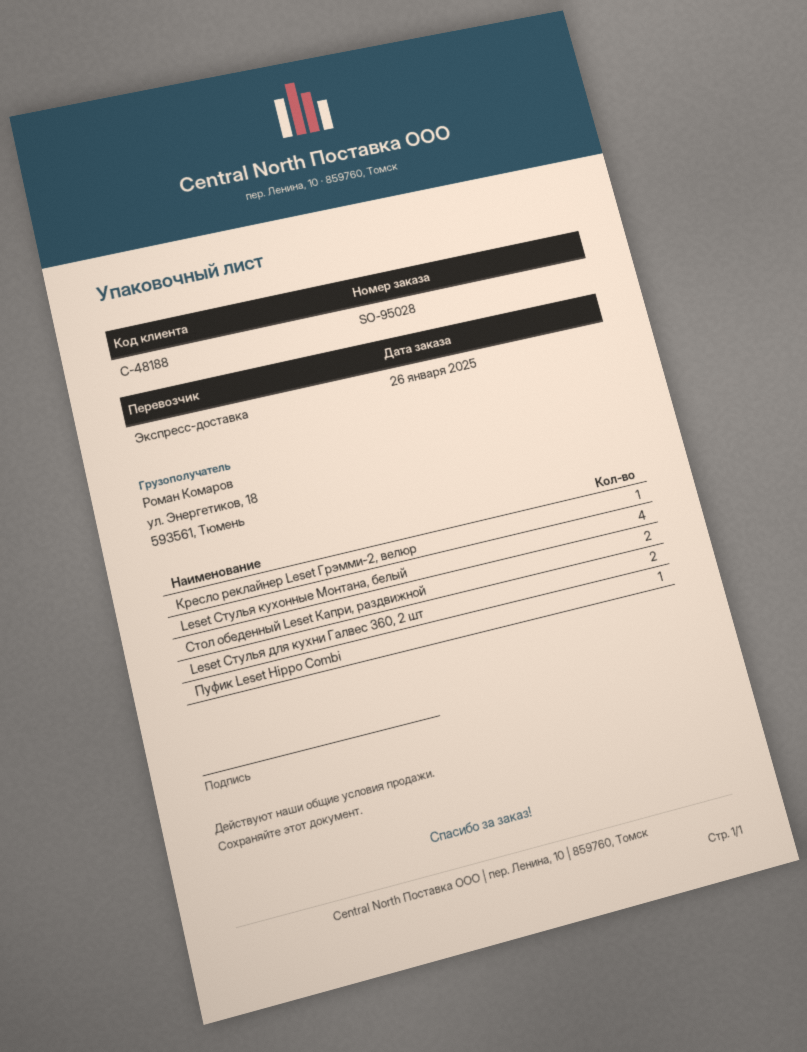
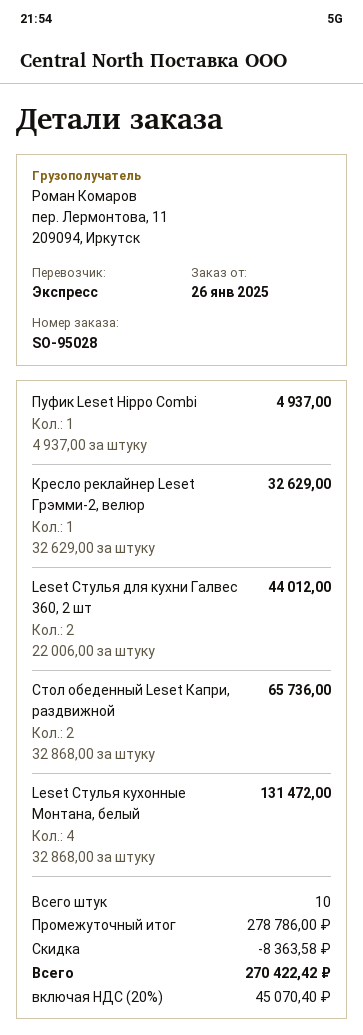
ship to: ул. Энергетиков, 18, 593561, Тюмень -> пер. Лермонтова, 11, 209094, Иркутск

